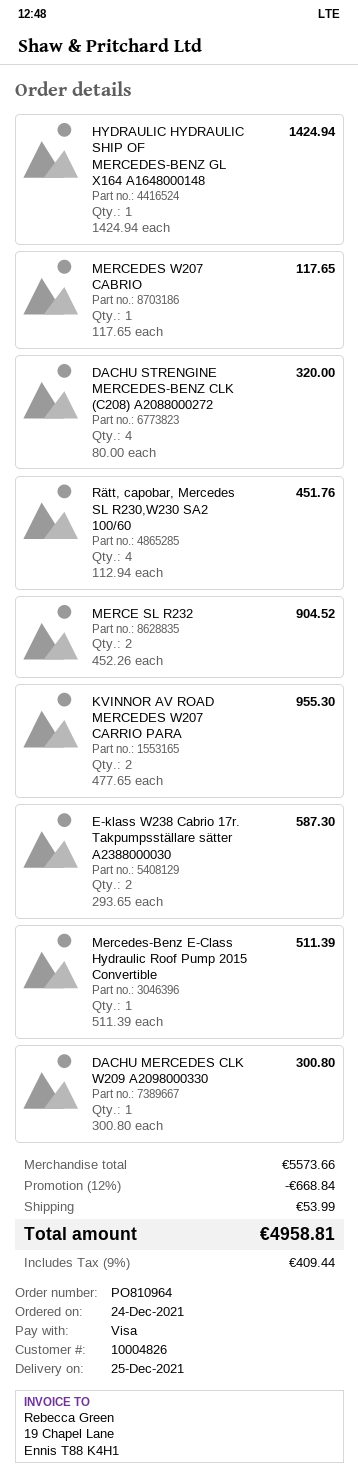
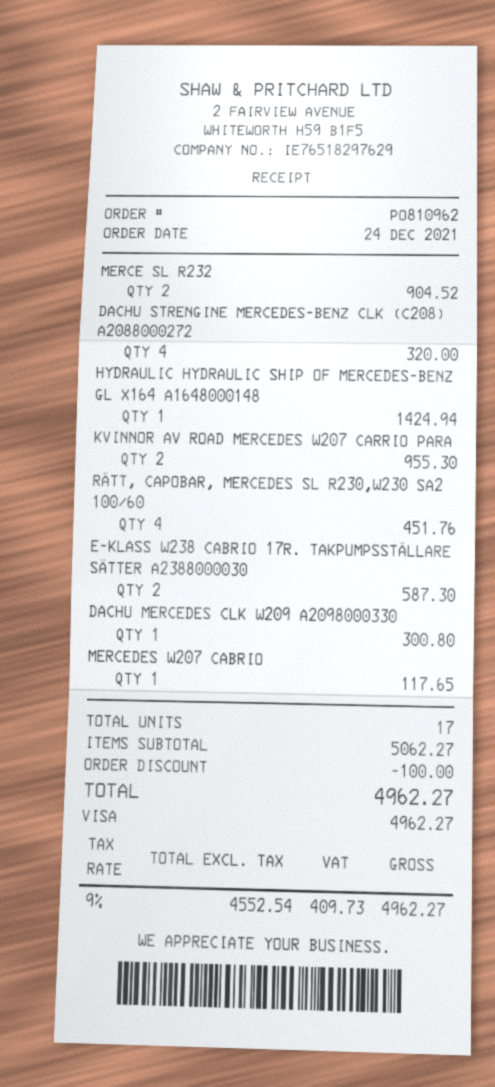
order number: PO810964 -> PO810962
Mercedes-Benz E-Class Hydraulic Roof Pump 2015 Convertible: 1 for 511.39 -> none
subtotal: 5573.66 -> 5062.27
discount: 668.84 -> 100.00
shipping: 53.99 -> none
tax: 9% = 409.44 -> 9% = 409.73
total: 4958.81 -> 4962.27

